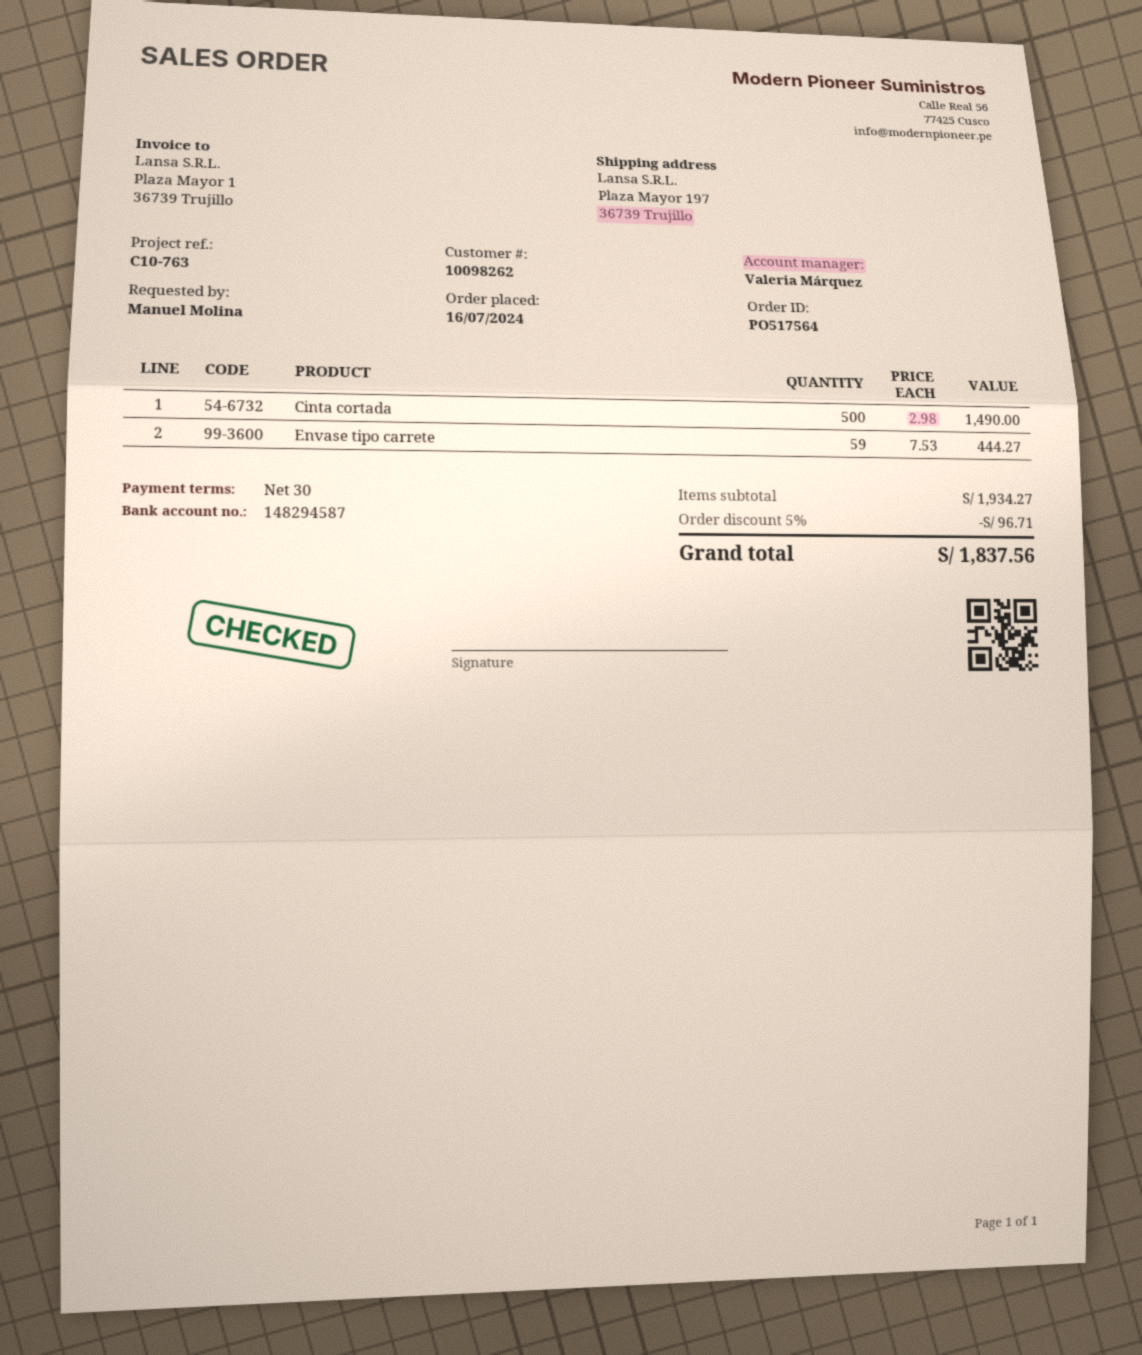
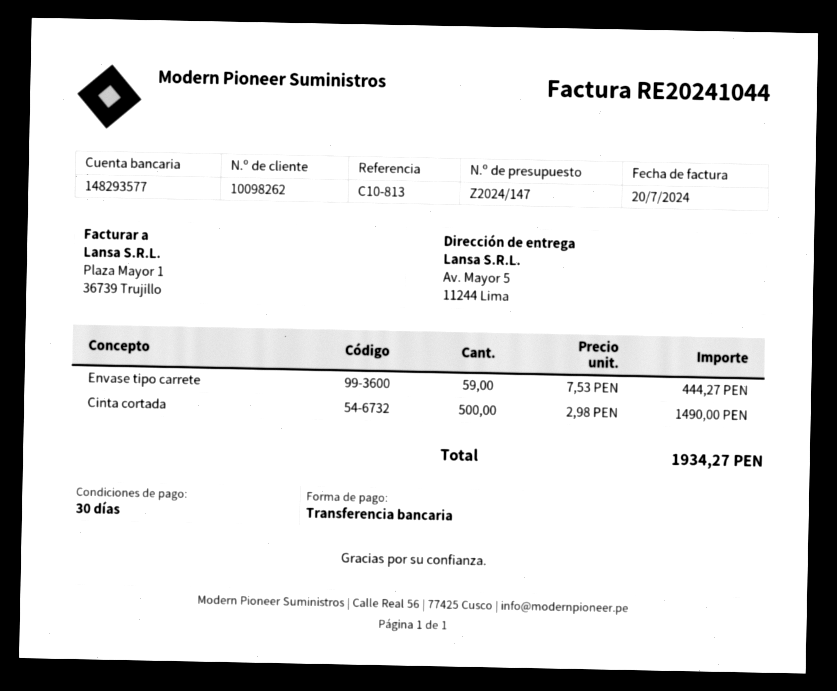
reference: C10-763 -> C10-813
bank account: 148294587 -> 148293577
ship to: Plaza Mayor 197, 36739 Trujillo -> Av. Mayor 5, 11244 Lima
discount: 5% = 96.71 -> none
total: 1837.56 -> 1934.27

